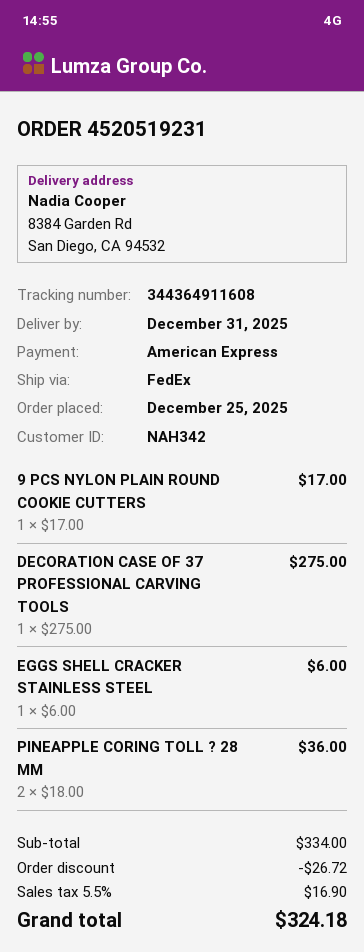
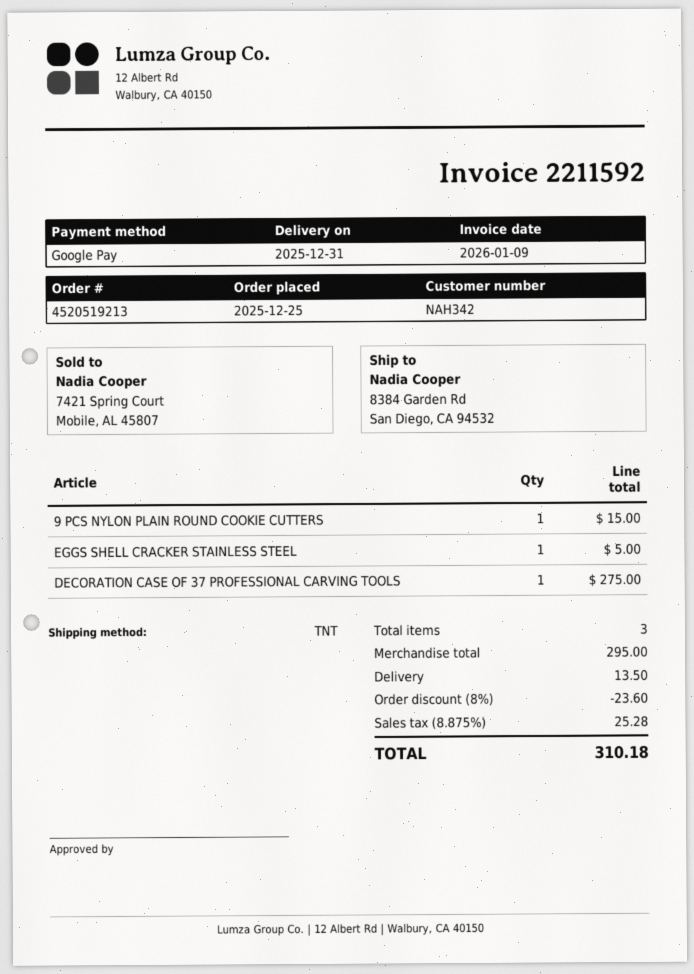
order number: 4520519231 -> 4520519213
payment method: American Express -> Google Pay
shipping method: FedEx -> TNT
9 PCS NYLON PLAIN ROUND COOKIE CUTTERS: 1 for 17.00 -> 1 for 15.00
EGGS SHELL CRACKER STAINLESS STEEL: 1 for 6.00 -> 1 for 5.00
PINEAPPLE CORING TOLL ? 28 MM: 2 for 36.00 -> none
subtotal: 334.00 -> 295.00
discount: 26.72 -> 23.60
shipping: none -> 13.50
tax: 5.5% = 16.90 -> 8.875% = 25.28
total: 324.18 -> 310.18

